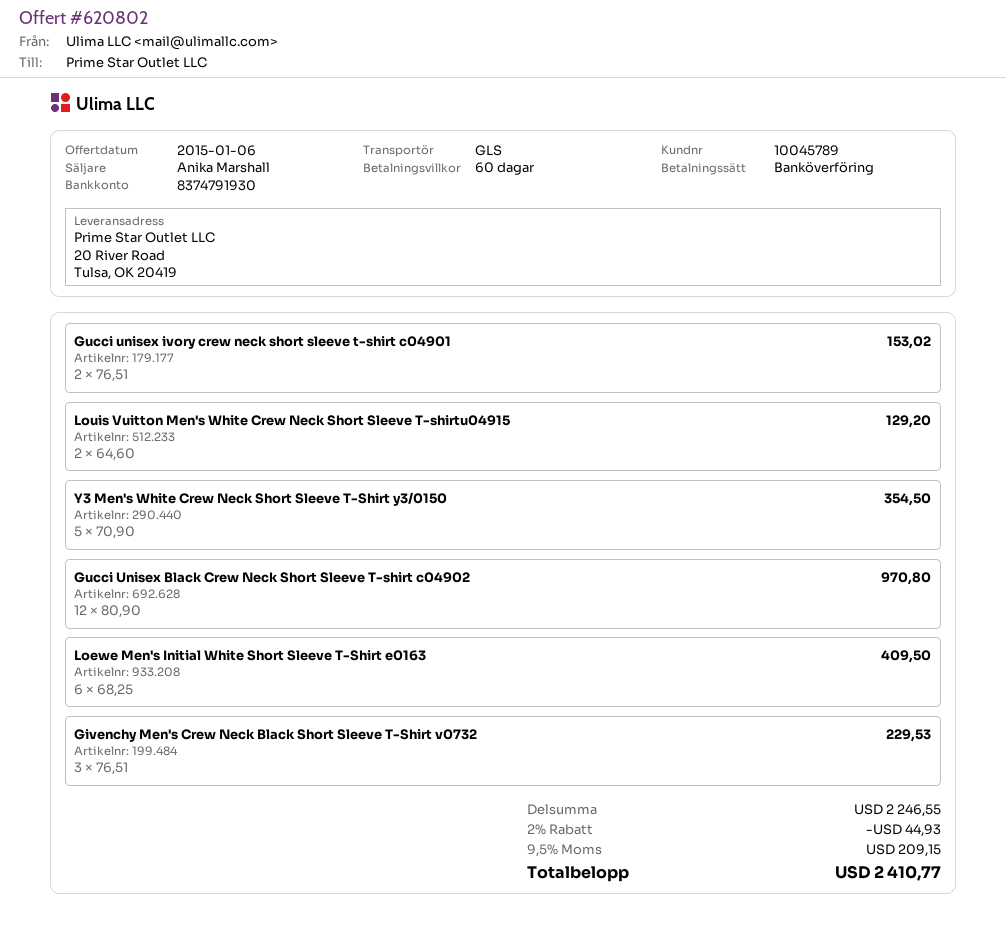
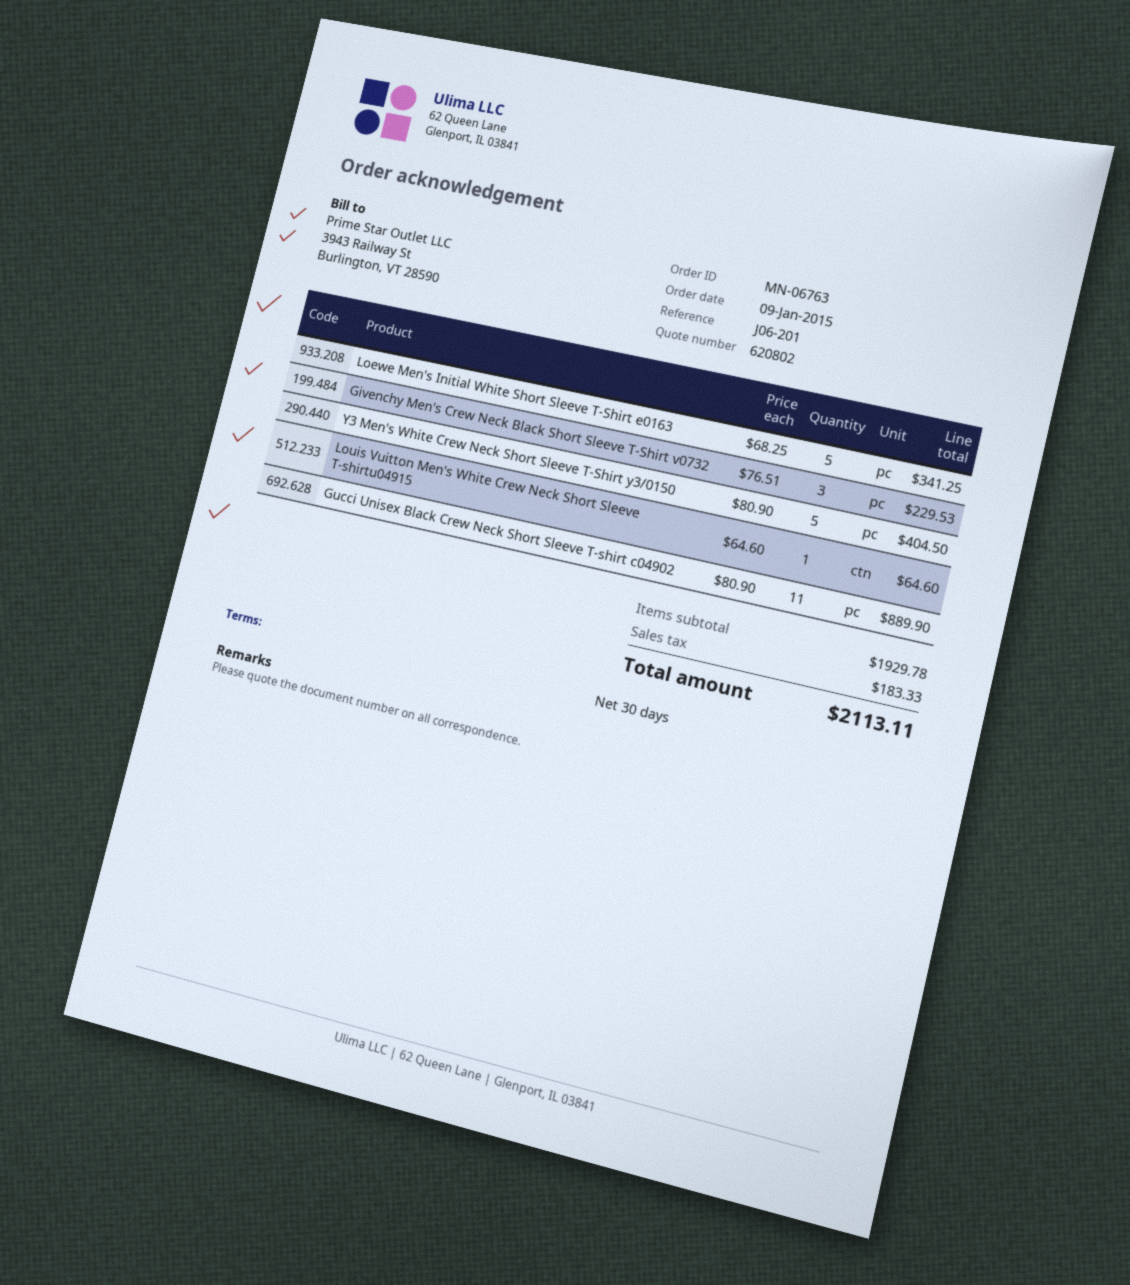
payment terms: 60 days -> 30 days
Gucci unisex ivory crew neck short sleeve t-shirt c04901: 2 x 76.51 = 153.02 -> none
Louis Vuitton Men's White Crew Neck Short Sleeve T-shirtu04915: 2 x 64.60 = 129.20 -> 1 x 64.60 = 64.60
Y3 Men's White Crew Neck Short Sleeve T-Shirt y3/0150: 5 x 70.90 = 354.50 -> 5 x 80.90 = 404.50
Gucci Unisex Black Crew Neck Short Sleeve T-shirt c04902: 12 x 80.90 = 970.80 -> 11 x 80.90 = 889.90
Loewe Men's Initial White Short Sleeve T-Shirt e0163: 6 x 68.25 = 409.50 -> 5 x 68.25 = 341.25
subtotal: 2246.55 -> 1929.78
discount: 2% = 44.93 -> none
tax: 209.15 -> 183.33
total: 2410.77 -> 2113.11

